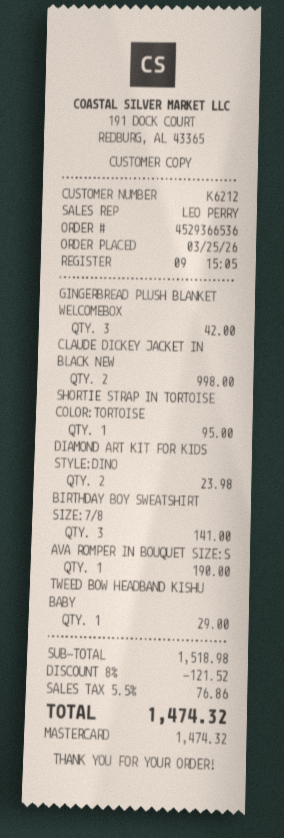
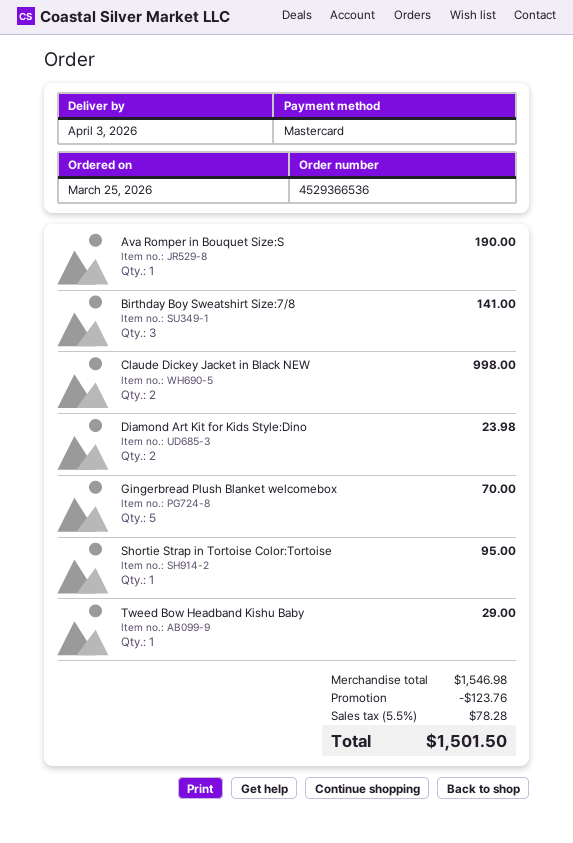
GINGERBREAD PLUSH BLANKET WELCOMEBOX: 3 for 42.00 -> 5 for 70.00
subtotal: 1518.98 -> 1546.98
discount: 121.52 -> 123.76
tax: 5.5% = 76.86 -> 5.5% = 78.28
total: 1474.32 -> 1501.50

